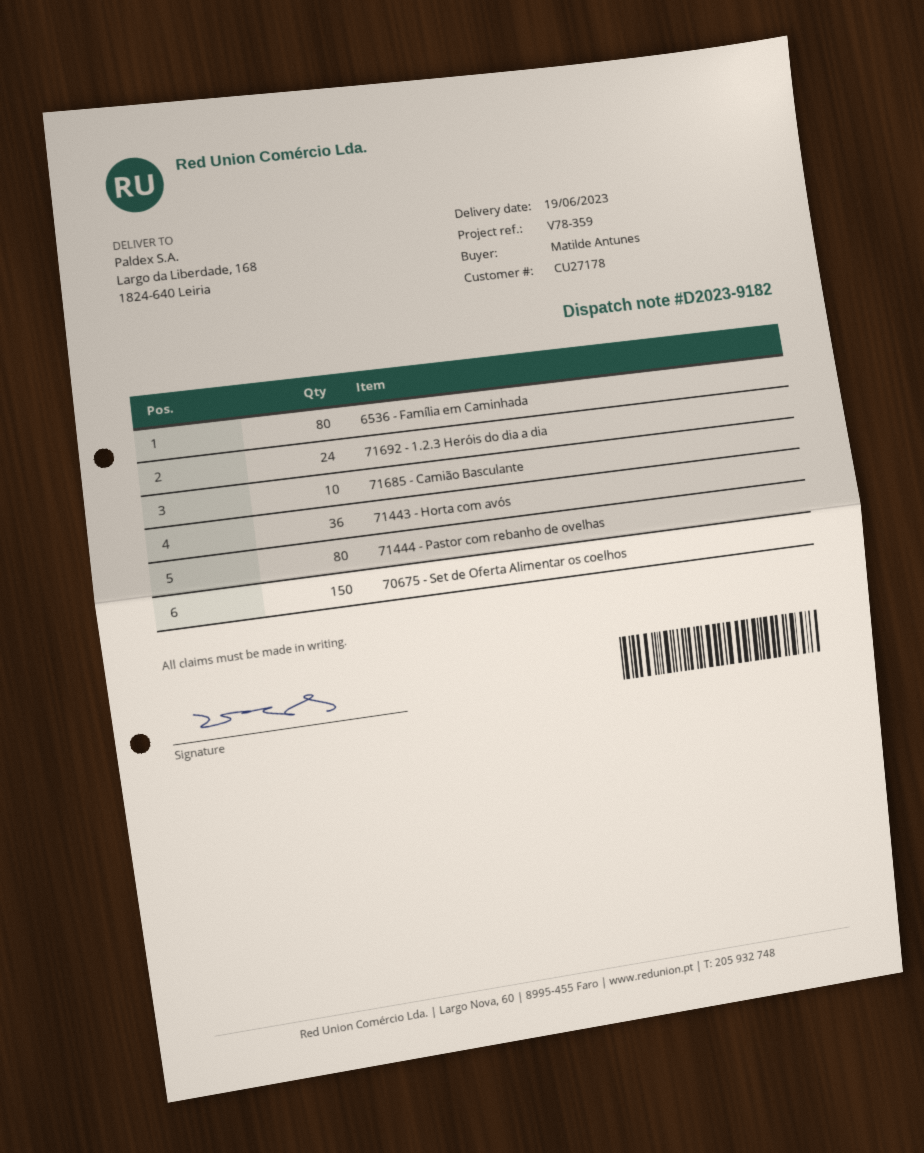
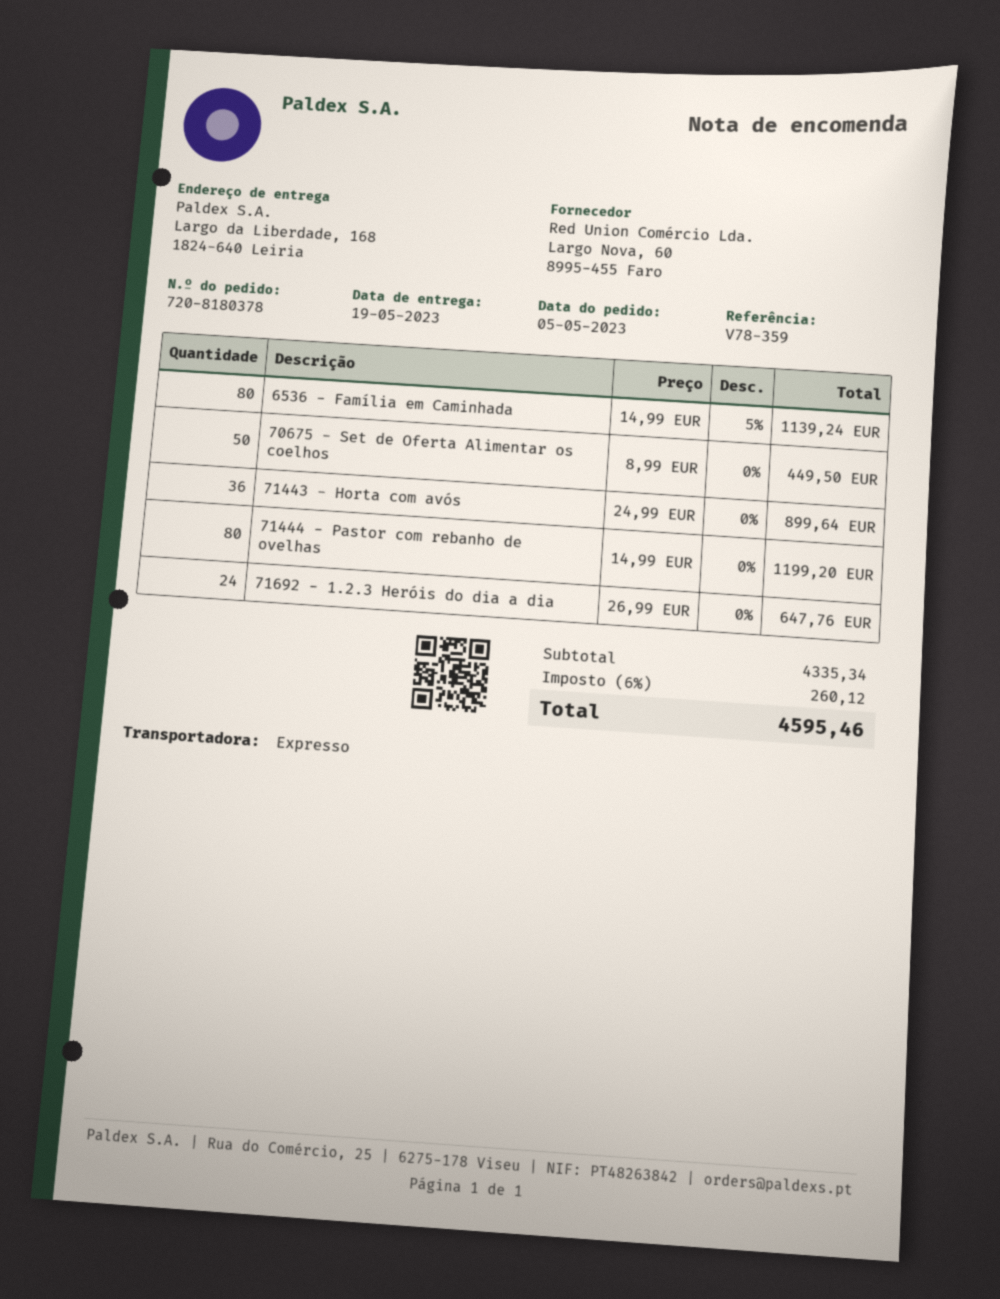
delivery date: 2023-06-19 -> 2023-05-19
71685 - Camião Basculante: 10 -> none
70675 - Set de Oferta Alimentar os coelhos: 150 -> 50

